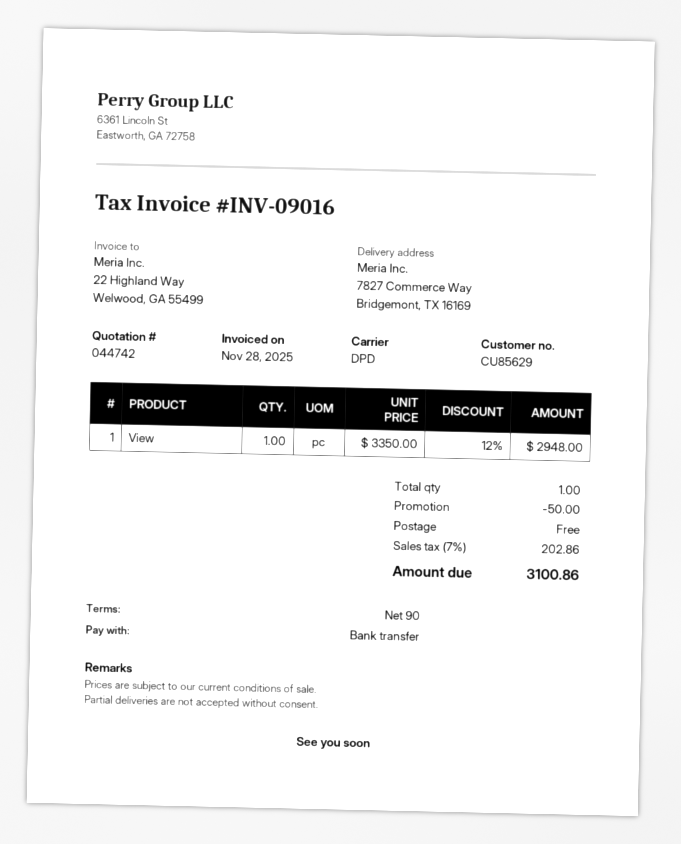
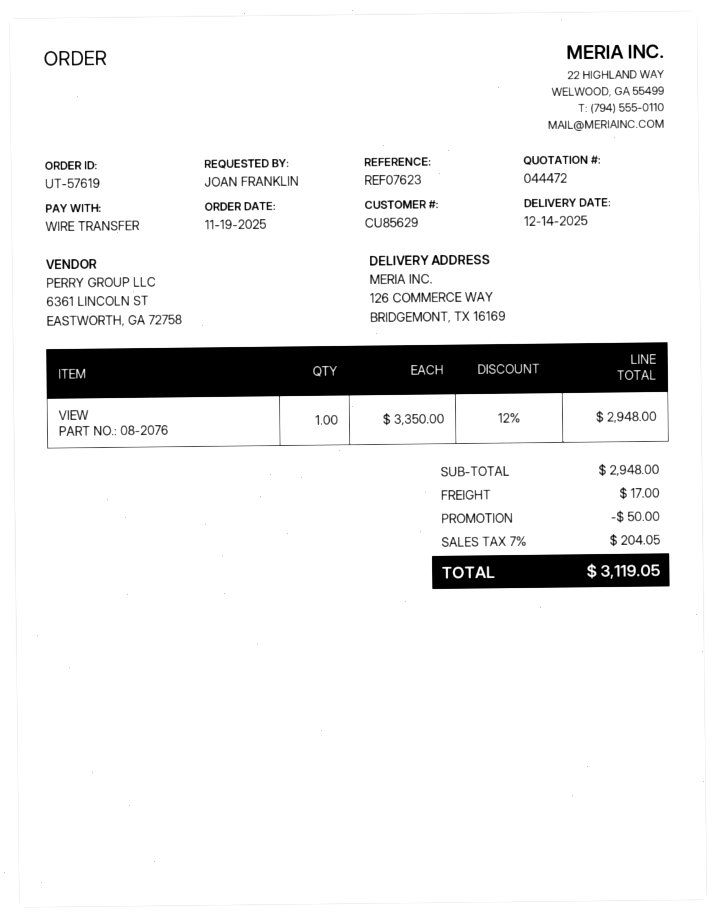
quote number: 044742 -> 044472
ship to: 7827 Commerce Way, Bridgemont, TX 16169 -> 126 COMMERCE WAY, BRIDGEMONT, TX 16169
shipping: 0.00 -> 17.00
tax: 7% = 202.86 -> 7% = 204.05
total: 3100.86 -> 3119.05

